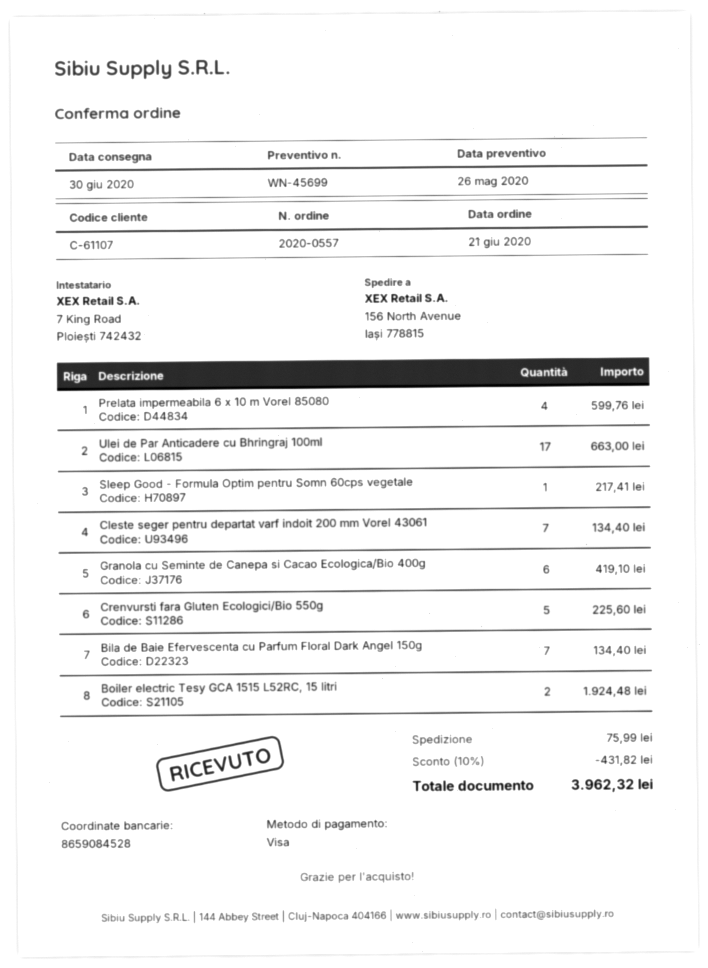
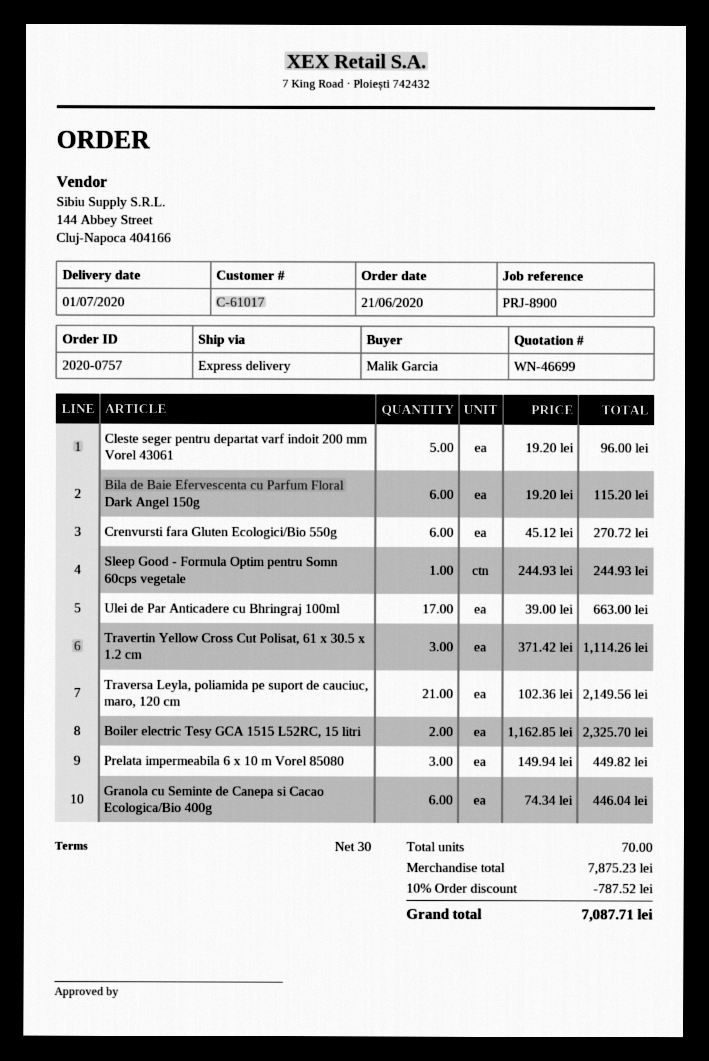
quote number: WN-45699 -> WN-46699
order number: 2020-0557 -> 2020-0757
delivery date: 2020-06-30 -> 2020-07-01
customer number: C-61107 -> C-61017
Prelata impermeabila 6 x 10 m Vorel 85080: 4 for 599.76 -> 3 for 449.82
Sleep Good - Formula Optim pentru Somn 60cps vegetale: 1 for 217.41 -> 1 for 244.93
Cleste seger pentru departat varf indoit 200 mm Vorel 43061: 7 for 134.40 -> 5 for 96.00
Granola cu Seminte de Canepa si Cacao Ecologica/Bio 400g: 6 for 419.10 -> 6 for 446.04
Crenvursti fara Gluten Ecologici/Bio 550g: 5 for 225.60 -> 6 for 270.72
Bila de Baie Efervescenta cu Parfum Floral Dark Angel 150g: 7 for 134.40 -> 6 for 115.20
Boiler electric Tesy GCA 1515 L52RC, 15 litri: 2 for 1924.48 -> 2 for 2325.70
Travertin Yellow Cross Cut Polisat, 61 x 30.5 x 1.2 cm: none -> 3 for 1114.26
Traversa Leyla, poliamida pe suport de cauciuc, maro, 120 cm: none -> 21 for 2149.56
discount: 10% = 431.82 -> 10% = 787.52
shipping: 75.99 -> none
total: 3962.32 -> 7087.71

